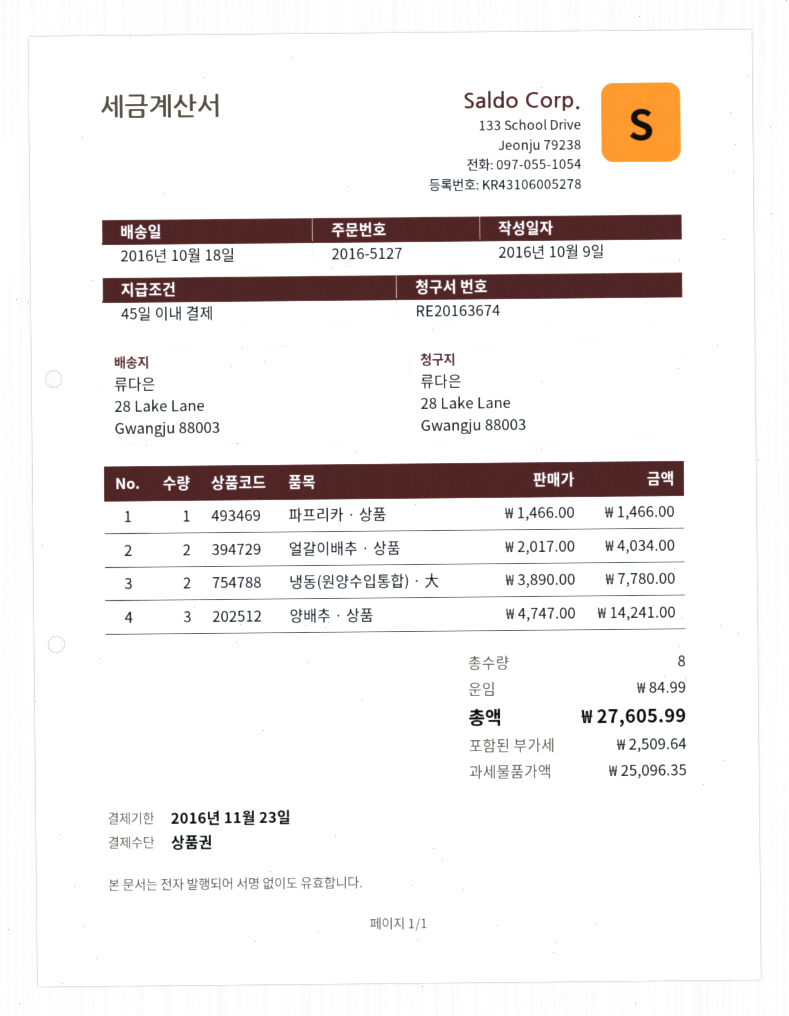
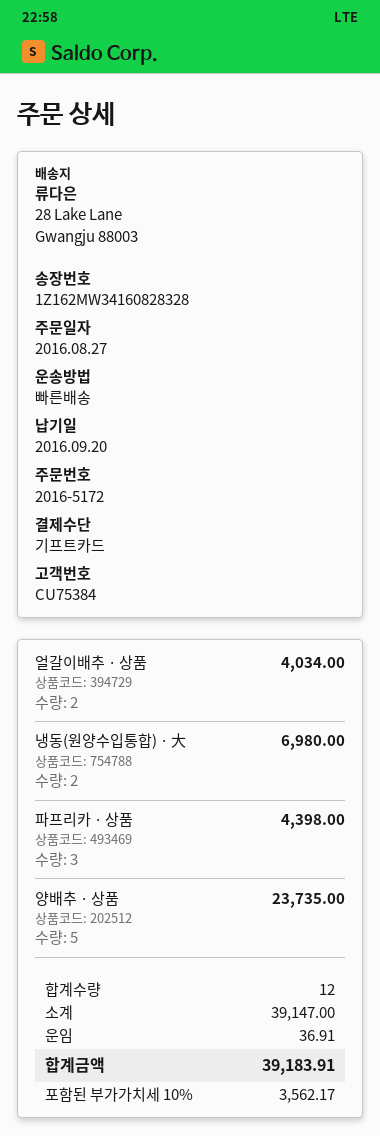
order number: 2016-5127 -> 2016-5172
delivery date: 2016-10-18 -> 2016-09-20
파프리카 · 상품: 1 for 1466.00 -> 3 for 4398.00
냉동(원양수입통합) · 大: 2 for 7780.00 -> 2 for 6980.00
양배추 · 상품: 3 for 14241.00 -> 5 for 23735.00
total quantity: 8 -> 12
shipping: 84.99 -> 36.91
tax: 2509.64 -> 3562.17
total: 27605.99 -> 39183.91

